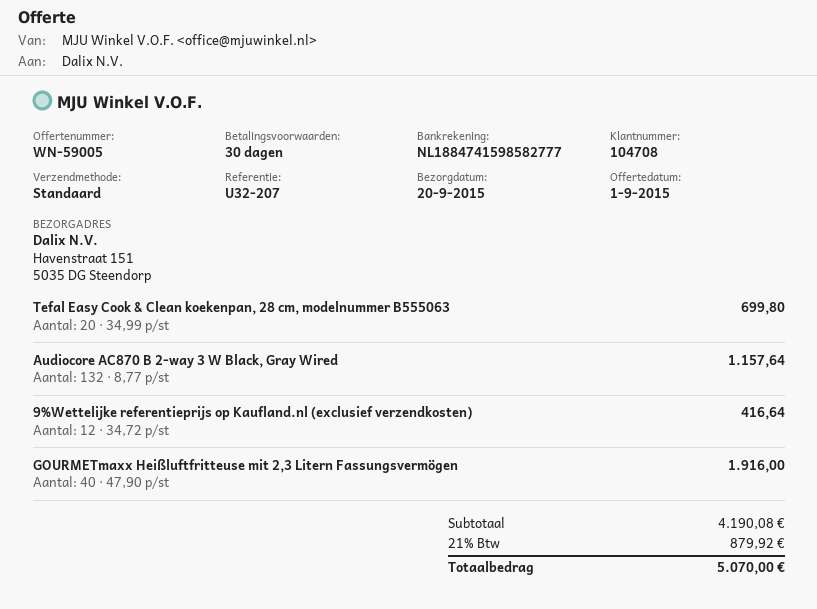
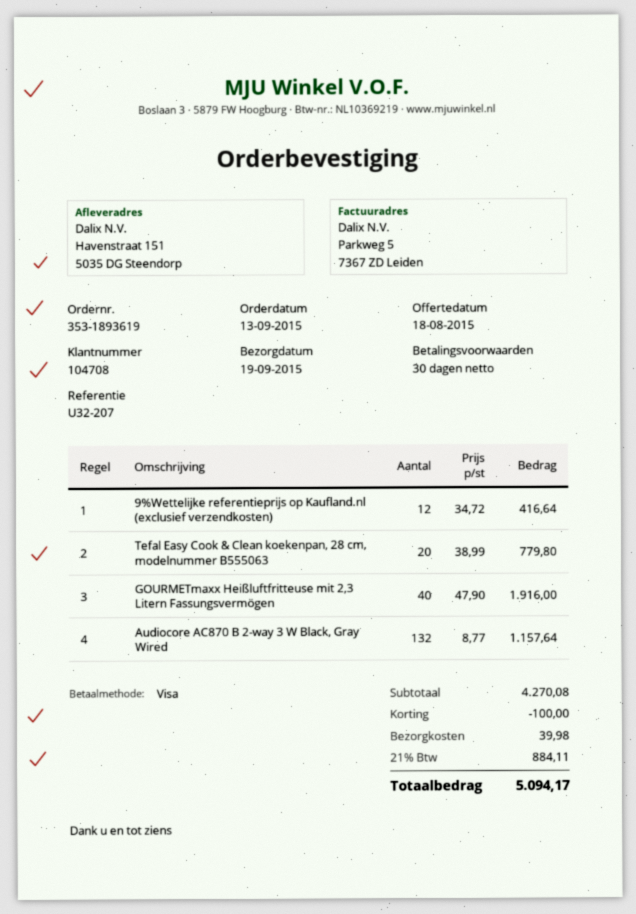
quote date: 2015-09-01 -> 2015-08-18
delivery date: 2015-09-20 -> 2015-09-19
Tefal Easy Cook & Clean koekenpan, 28 cm, modelnummer B555063: 20 x 34.99 = 699.80 -> 20 x 38.99 = 779.80
subtotal: 4190.08 -> 4270.08
discount: none -> 100.00
shipping: none -> 39.98
tax: 21% = 879.92 -> 21% = 884.11
total: 5070.00 -> 5094.17

